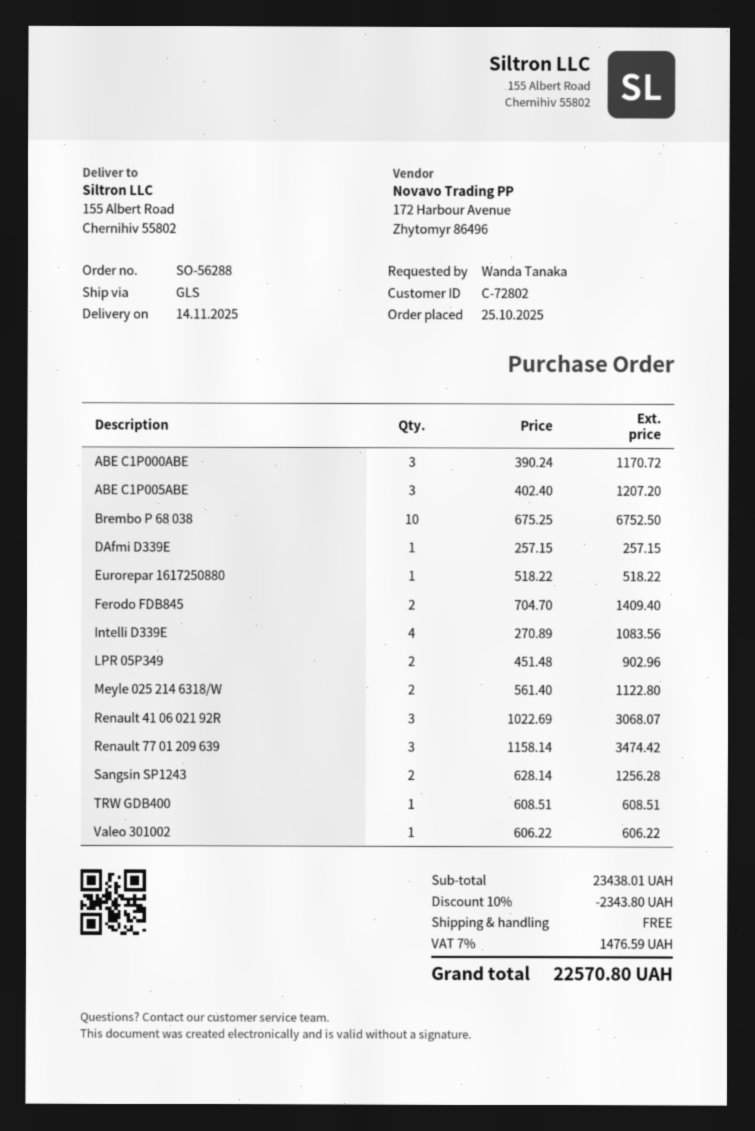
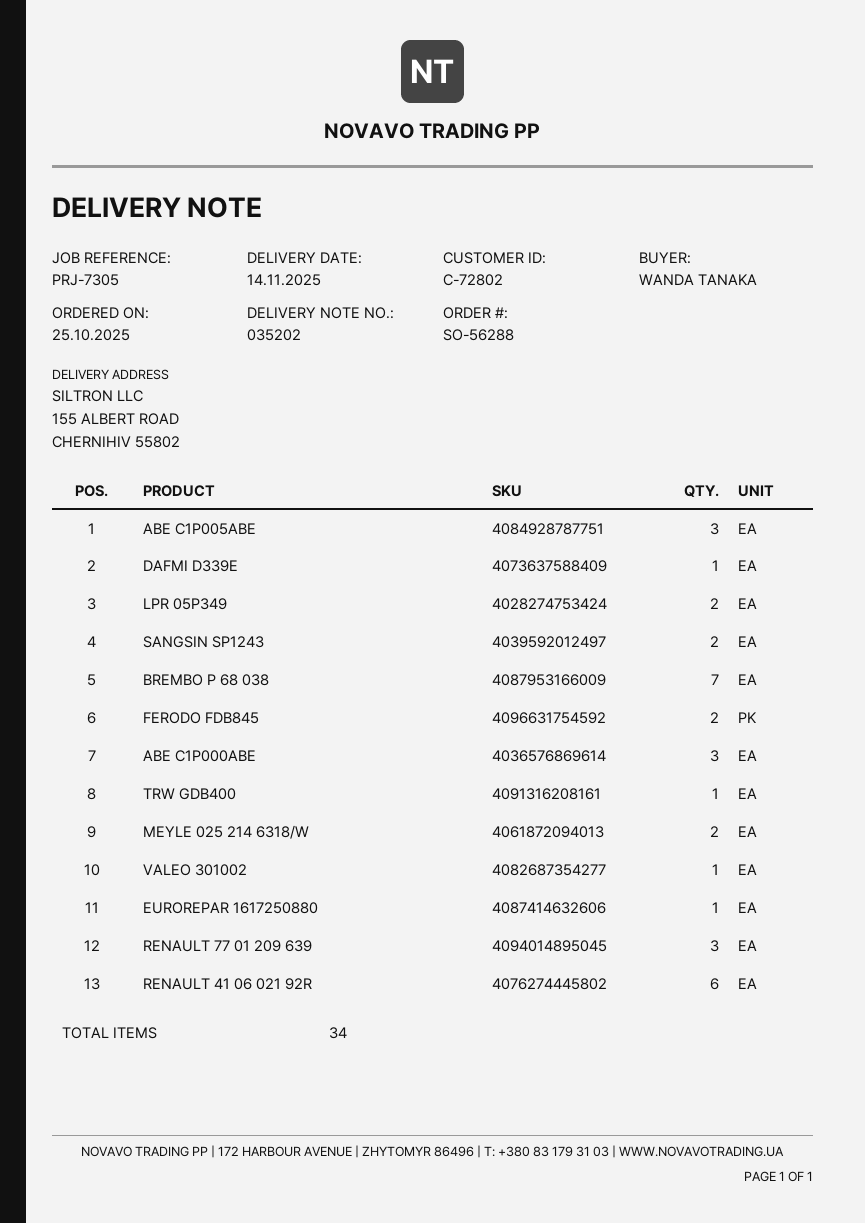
Brembo P 68 038: 10 -> 7
Intelli D339E: 4 -> none
Renault 41 06 021 92R: 3 -> 6

